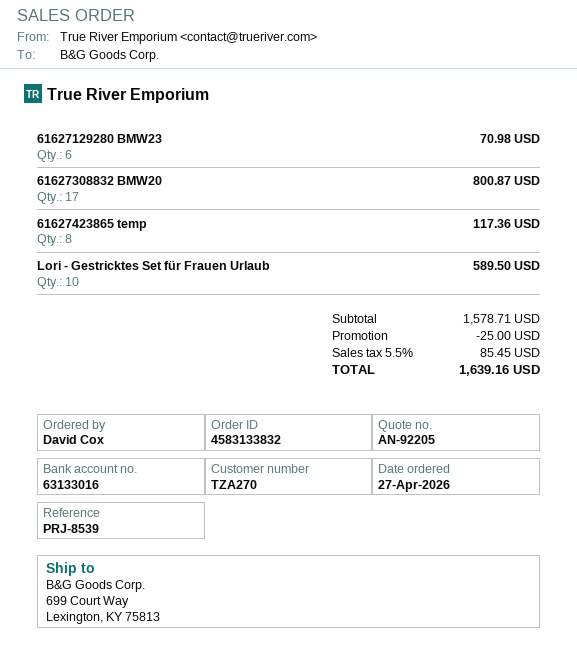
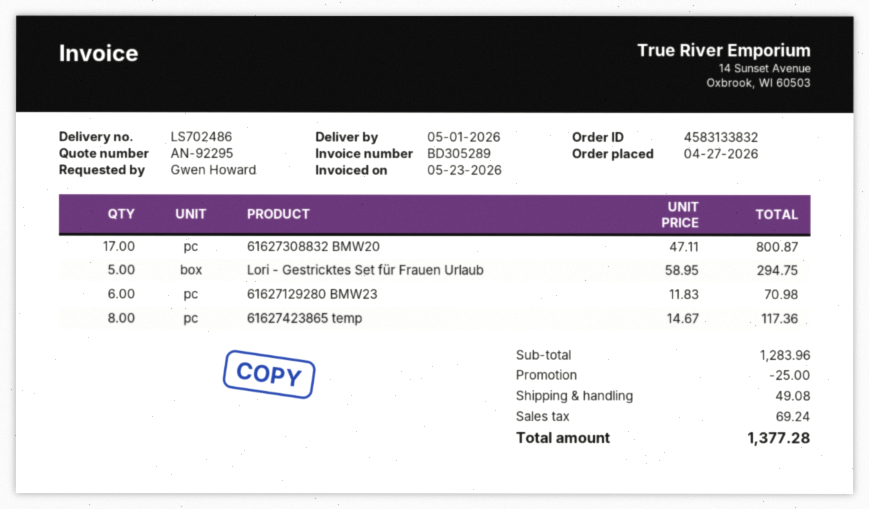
quote number: AN-92205 -> AN-92295
ordered by: David Cox -> Gwen Howard
Lori - Gestricktes Set für Frauen Urlaub: 10 for 589.50 -> 5 for 294.75
subtotal: 1578.71 -> 1283.96
shipping: none -> 49.08
tax: 85.45 -> 69.24
total: 1639.16 -> 1377.28

